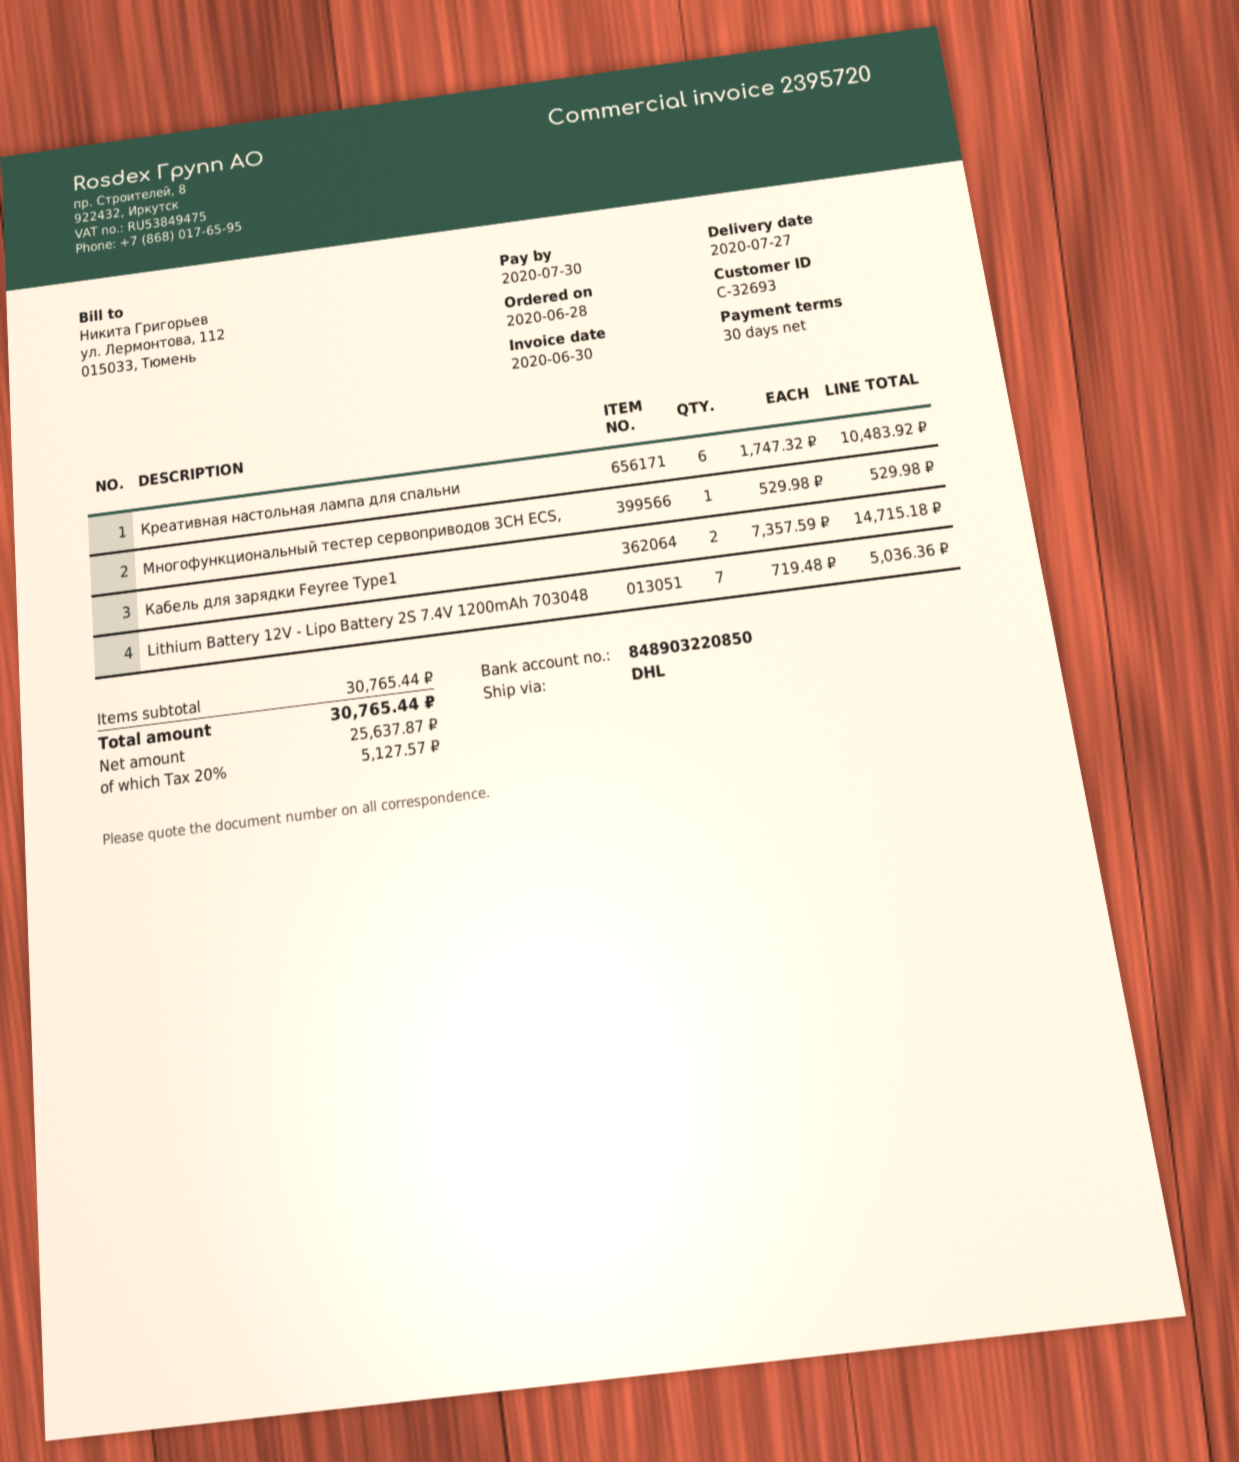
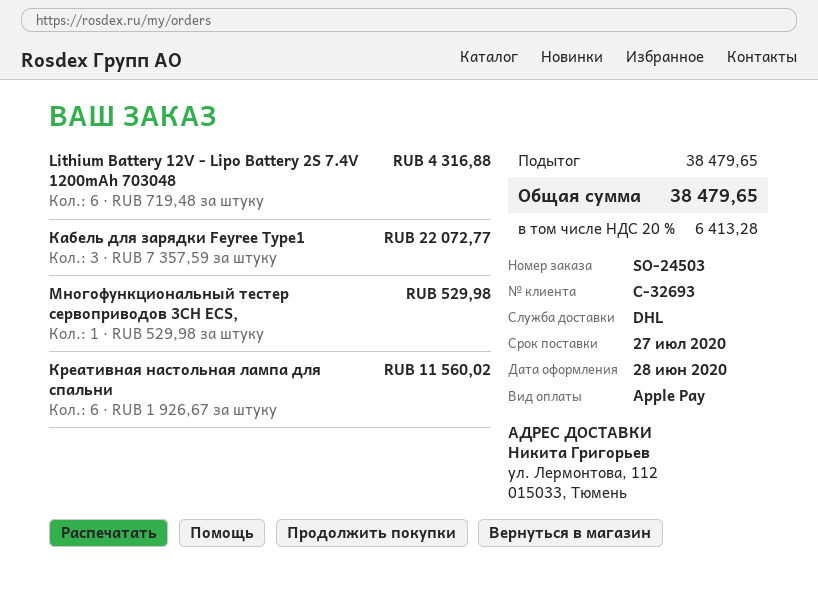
Креативная настольная лампа для спальни: 6 x 1747.32 = 10483.92 -> 6 x 1926.67 = 11560.02
Кабель для зарядки Feyree Type1: 2 x 7357.59 = 14715.18 -> 3 x 7357.59 = 22072.77
Lithium Battery 12V - Lipo Battery 2S 7.4V 1200mAh 703048: 7 x 719.48 = 5036.36 -> 6 x 719.48 = 4316.88
subtotal: 30765.44 -> 38479.65
tax: 20% = 5127.57 -> 20% = 6413.28
total: 30765.44 -> 38479.65

